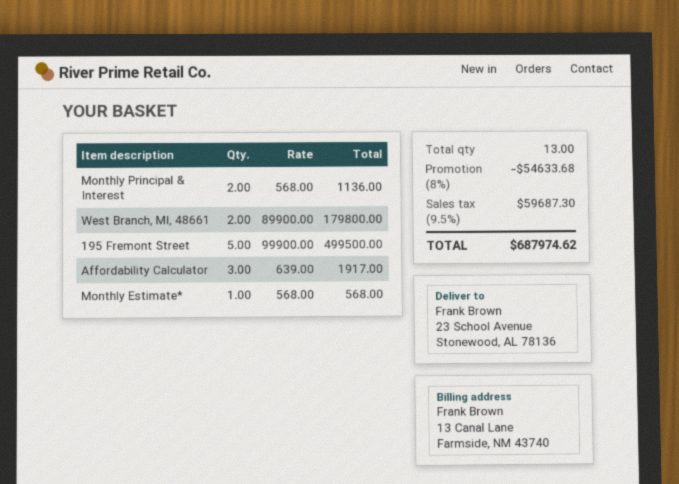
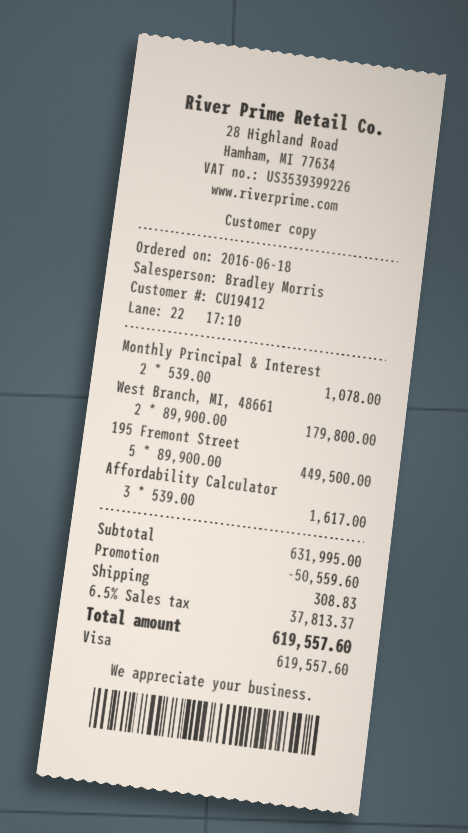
Monthly Principal & Interest: 2 x 568.00 = 1136.00 -> 2 x 539.00 = 1078.00
195 Fremont Street: 5 x 99900.00 = 499500.00 -> 5 x 89900.00 = 449500.00
Affordability Calculator: 3 x 639.00 = 1917.00 -> 3 x 539.00 = 1617.00
Monthly Estimate*: 1 x 568.00 = 568.00 -> none
discount: 54633.68 -> 50559.60
shipping: none -> 308.83
tax: 9.5% = 59687.30 -> 6.5% = 37813.37
total: 687974.62 -> 619557.60

